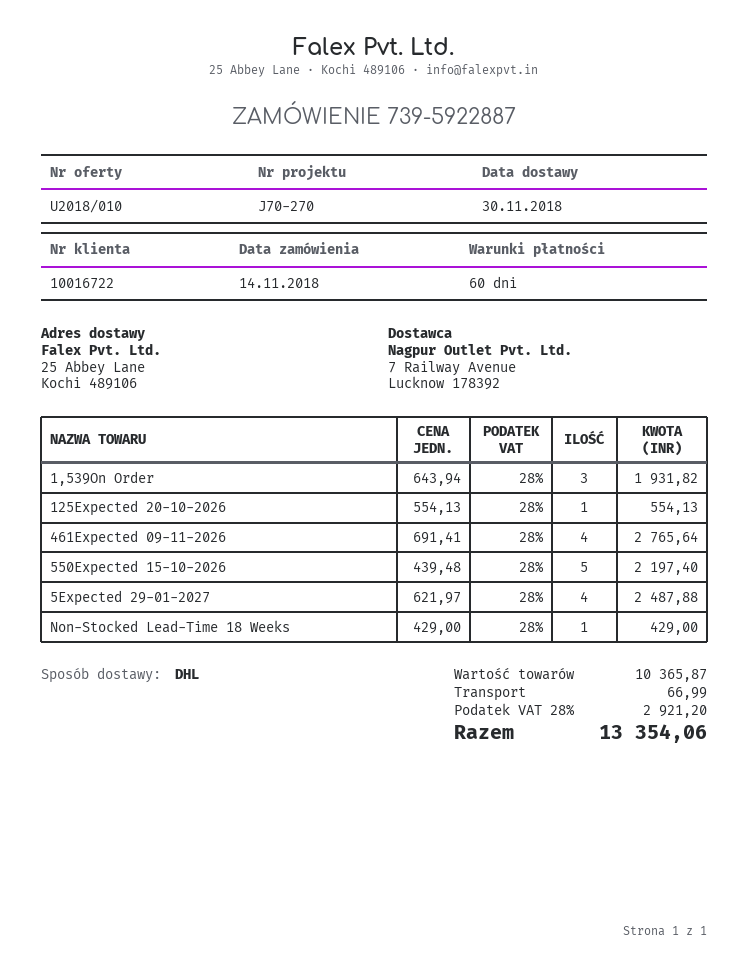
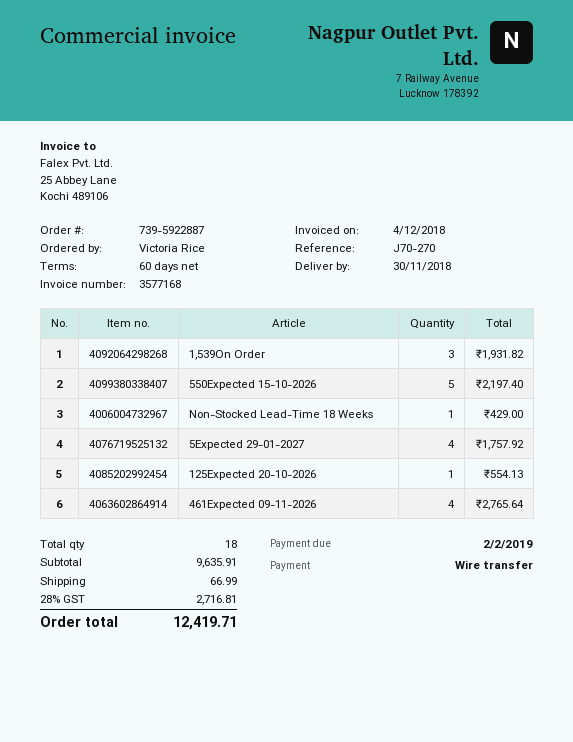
5Expected 29-01-2027: 4 for 2487.88 -> 4 for 1757.92
subtotal: 10365.87 -> 9635.91
tax: 28% = 2921.20 -> 28% = 2716.81
total: 13354.06 -> 12419.71

